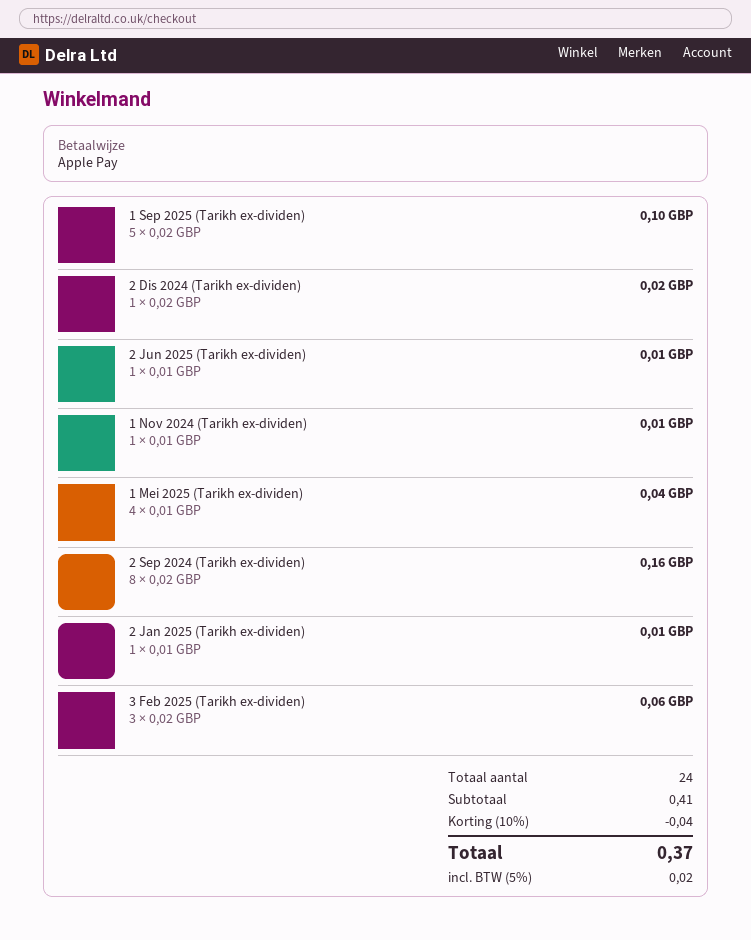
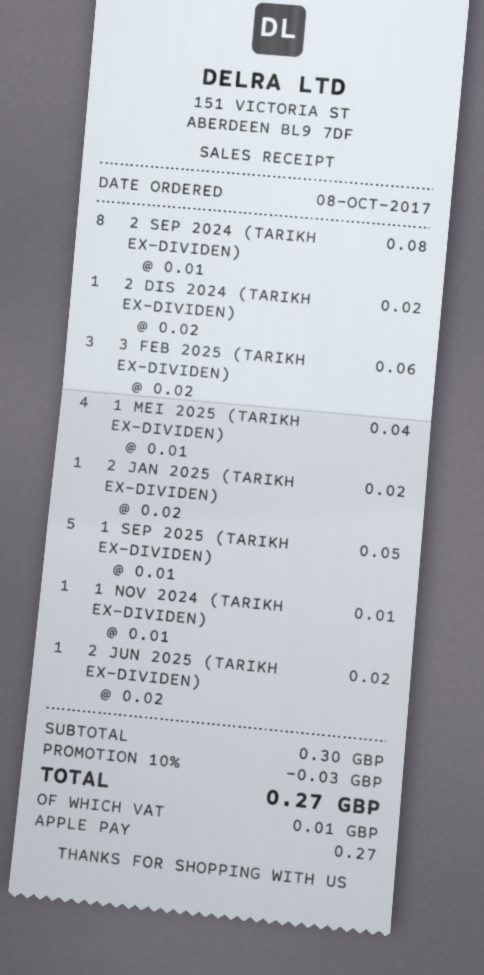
1 Sep 2025 (Tarikh ex-dividen): 5 x 0.02 = 0.10 -> 5 x 0.01 = 0.05
2 Jun 2025 (Tarikh ex-dividen): 1 x 0.01 = 0.01 -> 1 x 0.02 = 0.02
2 Sep 2024 (Tarikh ex-dividen): 8 x 0.02 = 0.16 -> 8 x 0.01 = 0.08
2 Jan 2025 (Tarikh ex-dividen): 1 x 0.01 = 0.01 -> 1 x 0.02 = 0.02
subtotal: 0.41 -> 0.30
discount: 10% = 0.04 -> 10% = 0.03
tax: 0.02 -> 0.01
total: 0.37 -> 0.27

